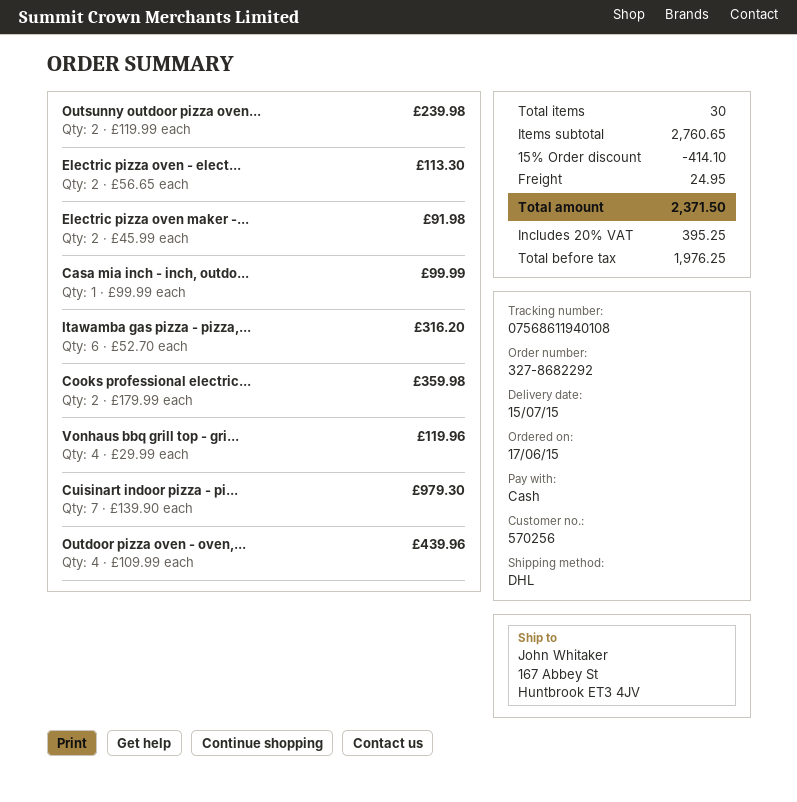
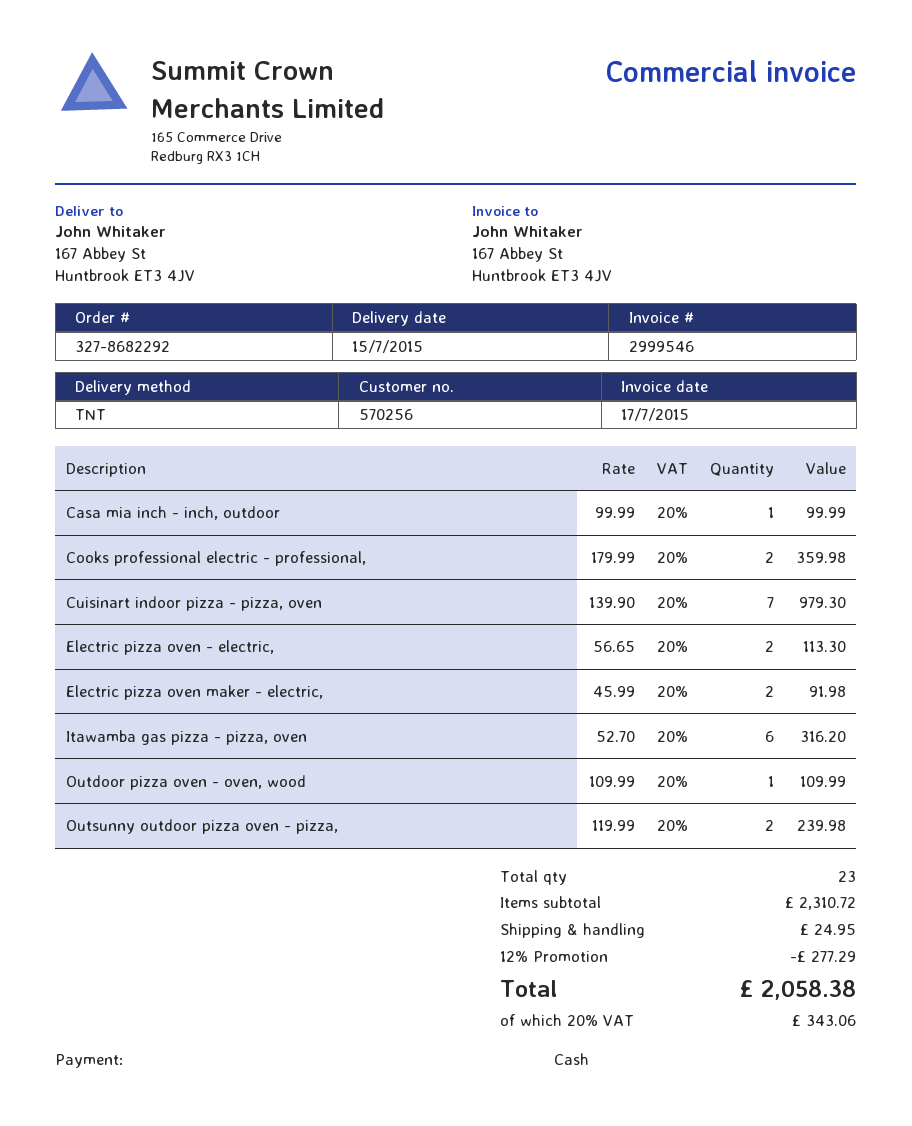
shipping method: DHL -> TNT
Vonhaus bbq grill top - gri...: 4 x 29.99 = 119.96 -> none
Outdoor pizza oven - oven,...: 4 x 109.99 = 439.96 -> 1 x 109.99 = 109.99
total quantity: 30 -> 23
subtotal: 2760.65 -> 2310.72
discount: 15% = 414.10 -> 12% = 277.29
tax: 20% = 395.25 -> 20% = 343.06
total: 2371.50 -> 2058.38

